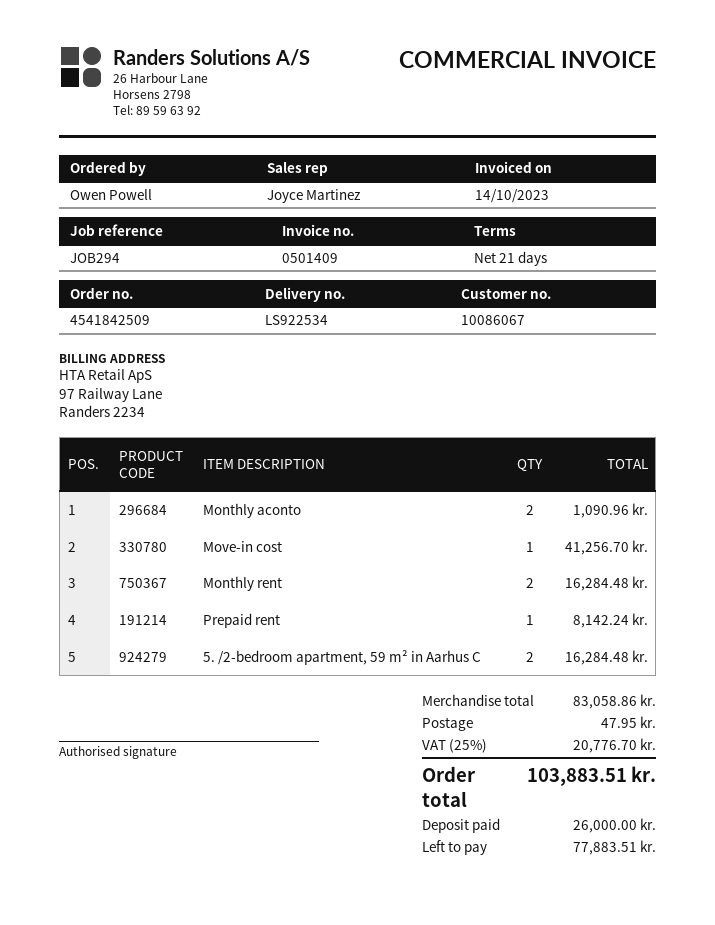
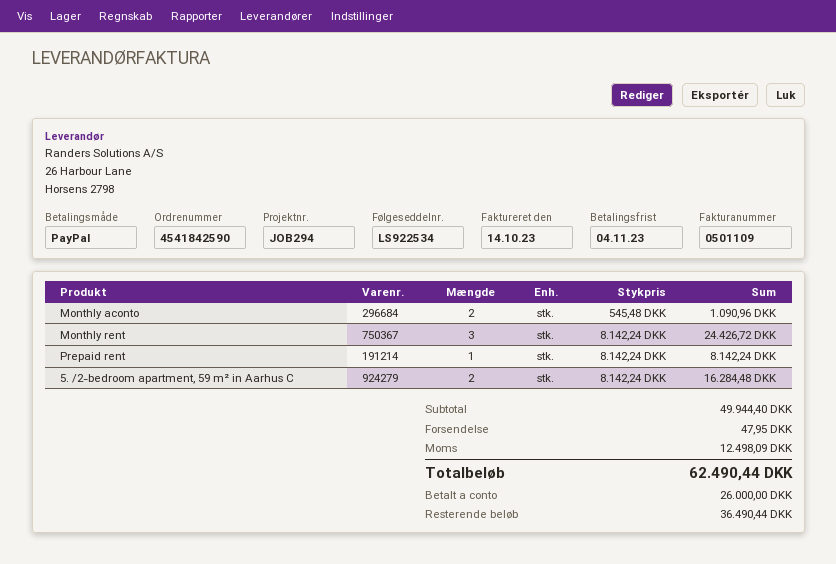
order number: 4541842509 -> 4541842590
invoice number: 0501409 -> 0501109
Move-in cost: 1 for 41256.70 -> none
Monthly rent: 2 for 16284.48 -> 3 for 24426.72
subtotal: 83058.86 -> 49944.40
tax: 20776.70 -> 12498.09
total: 103883.51 -> 62490.44
balance: 77883.51 -> 36490.44

